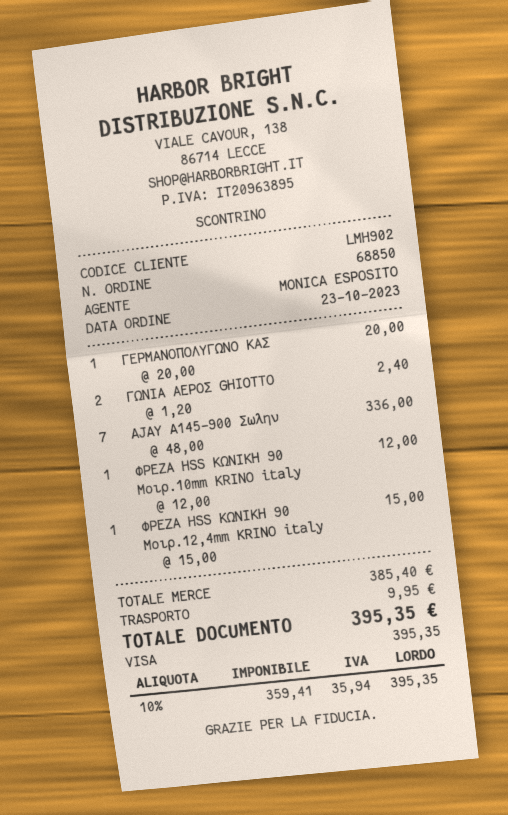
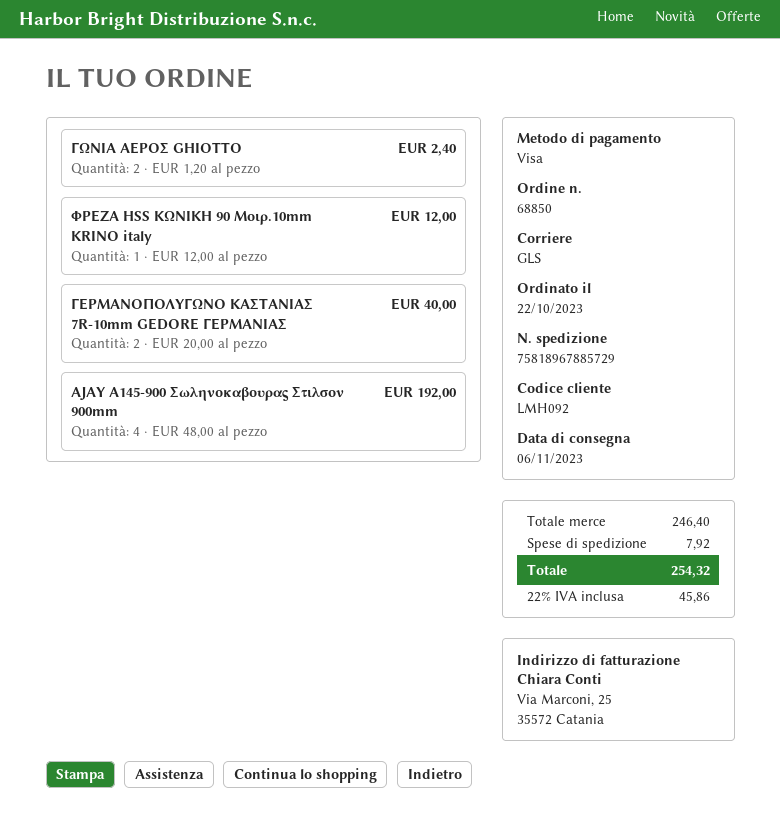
order date: 2023-10-23 -> 2023-10-22
customer number: LMH902 -> LMH092
ΓΕΡΜΑΝOΠΟΛΥΓΩΝΟ ΚΑΣ: 1 x 20.00 = 20.00 -> 2 x 20.00 = 40.00
AJAY A145-900 Σωλην: 7 x 48.00 = 336.00 -> 4 x 48.00 = 192.00
ΦΡΕΖΑ HSS ΚΩΝΙΚΗ 90 Μοιρ.12,4mm KRINO italy: 1 x 15.00 = 15.00 -> none
subtotal: 385.40 -> 246.40
shipping: 9.95 -> 7.92
tax: 10% = 35.94 -> 22% = 45.86
total: 395.35 -> 254.32

